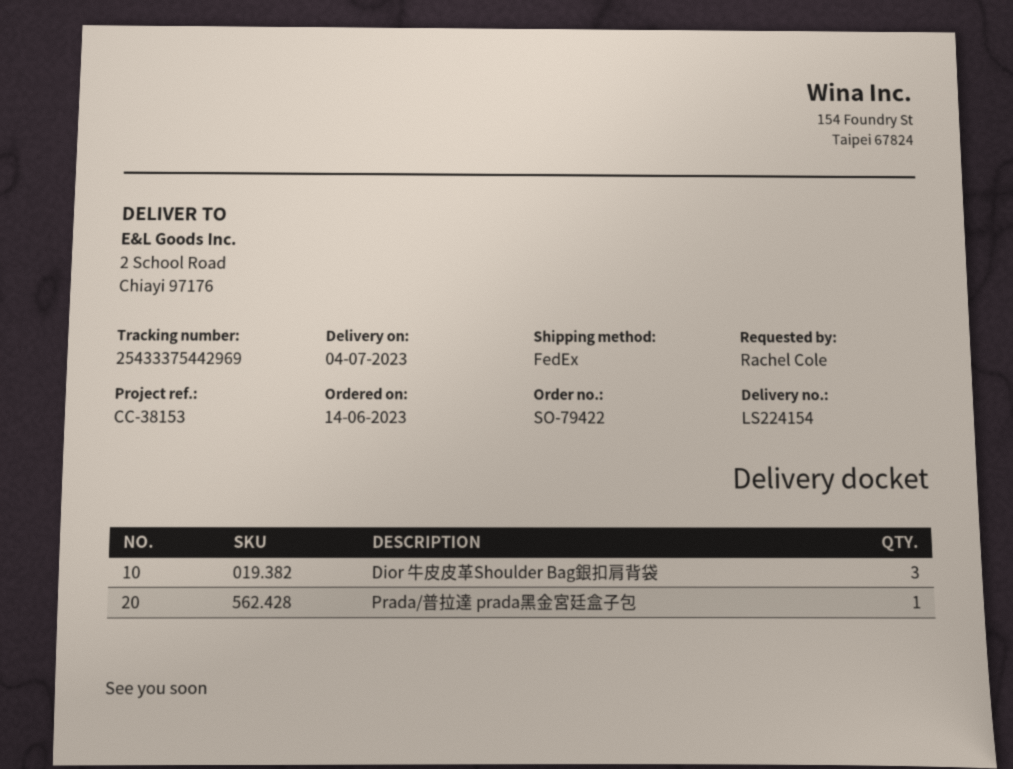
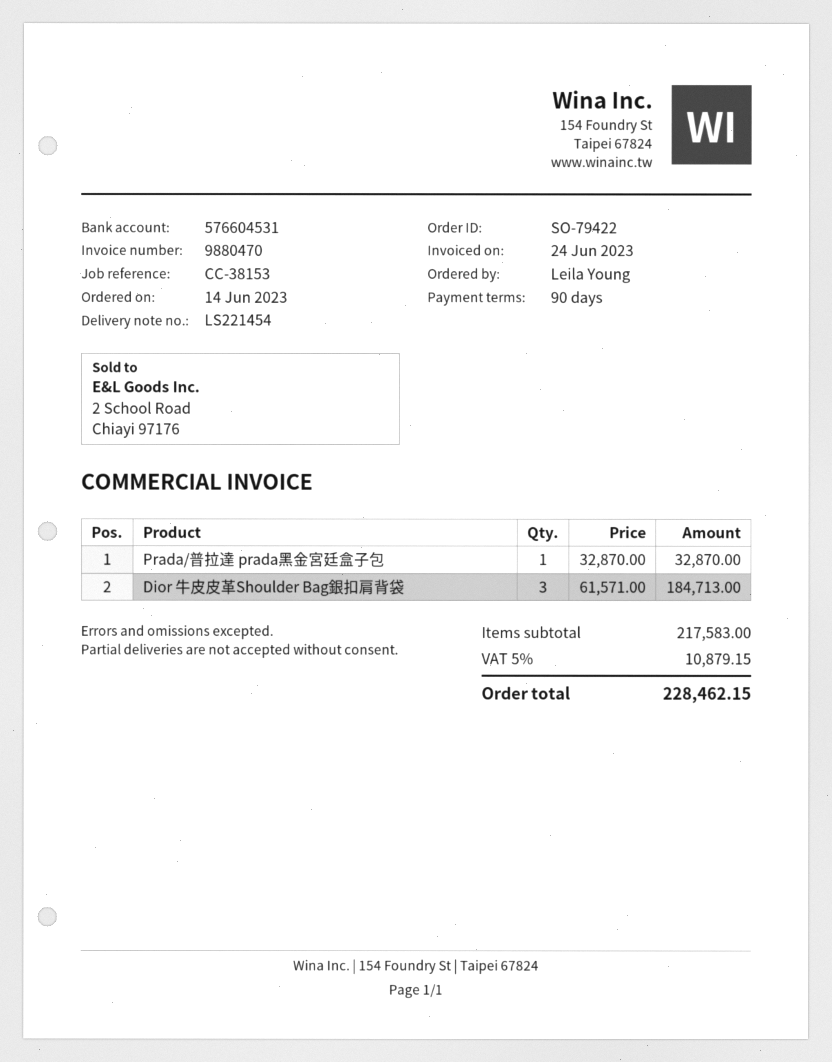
delivery note number: LS224154 -> LS221454
ordered by: Rachel Cole -> Leila Young

